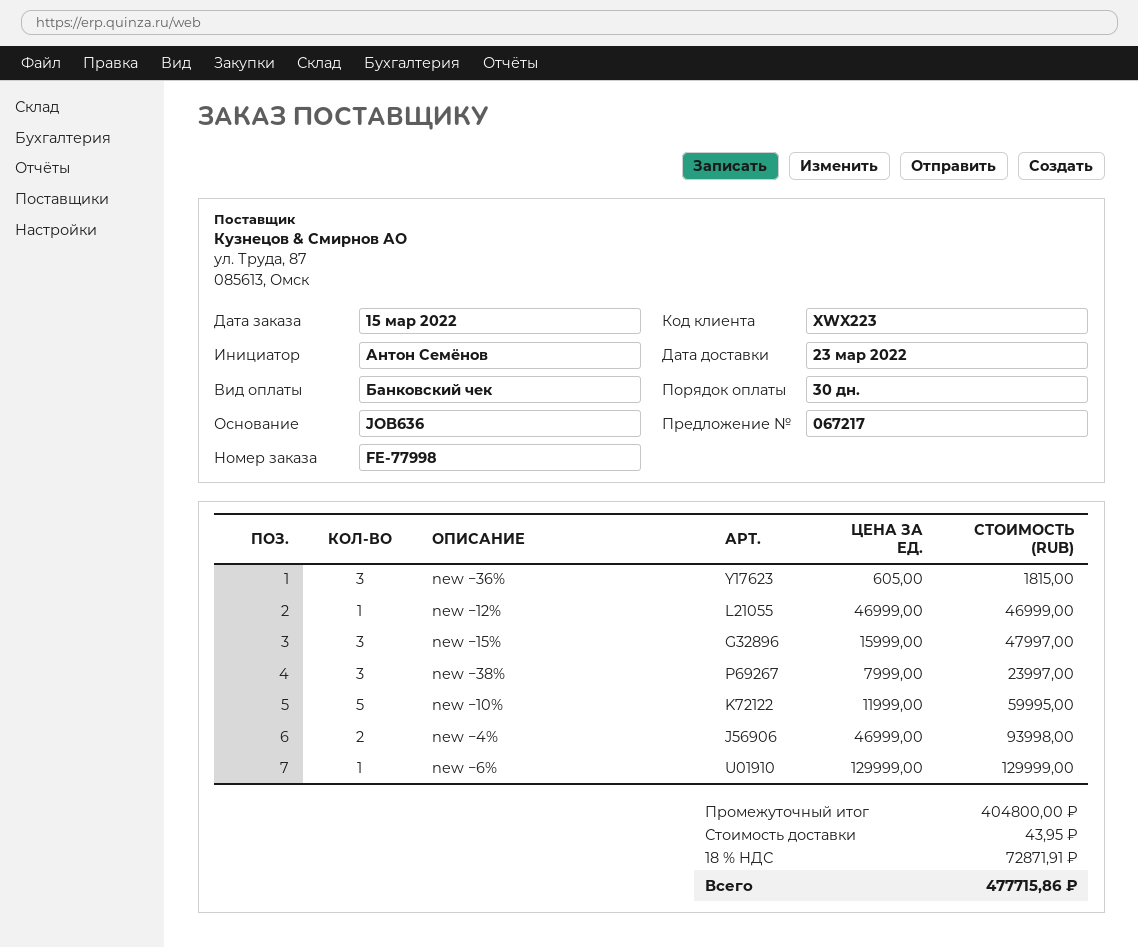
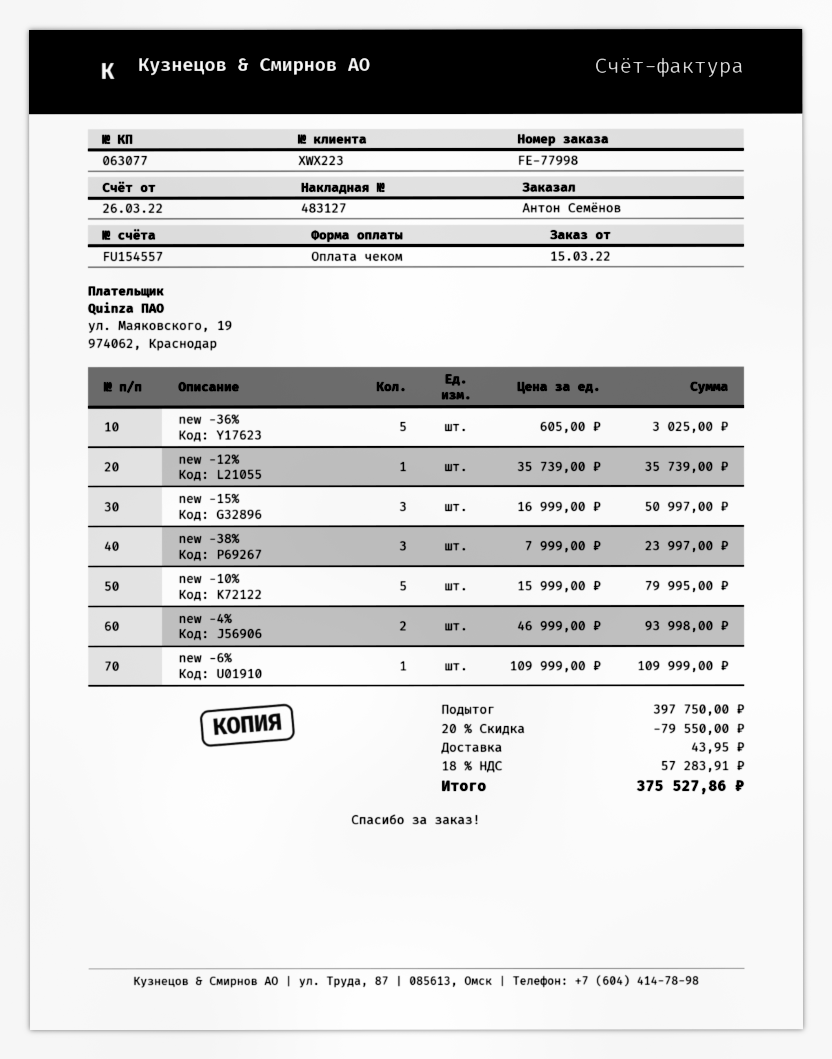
quote number: 067217 -> 063077
new −36%: 3 x 605.00 = 1815.00 -> 5 x 605.00 = 3025.00
new −12%: 1 x 46999.00 = 46999.00 -> 1 x 35739.00 = 35739.00
new −15%: 3 x 15999.00 = 47997.00 -> 3 x 16999.00 = 50997.00
new −10%: 5 x 11999.00 = 59995.00 -> 5 x 15999.00 = 79995.00
new −6%: 1 x 129999.00 = 129999.00 -> 1 x 109999.00 = 109999.00
subtotal: 404800.00 -> 397750.00
discount: none -> 20% = 79550.00
tax: 18% = 72871.91 -> 18% = 57283.91
total: 477715.86 -> 375527.86

